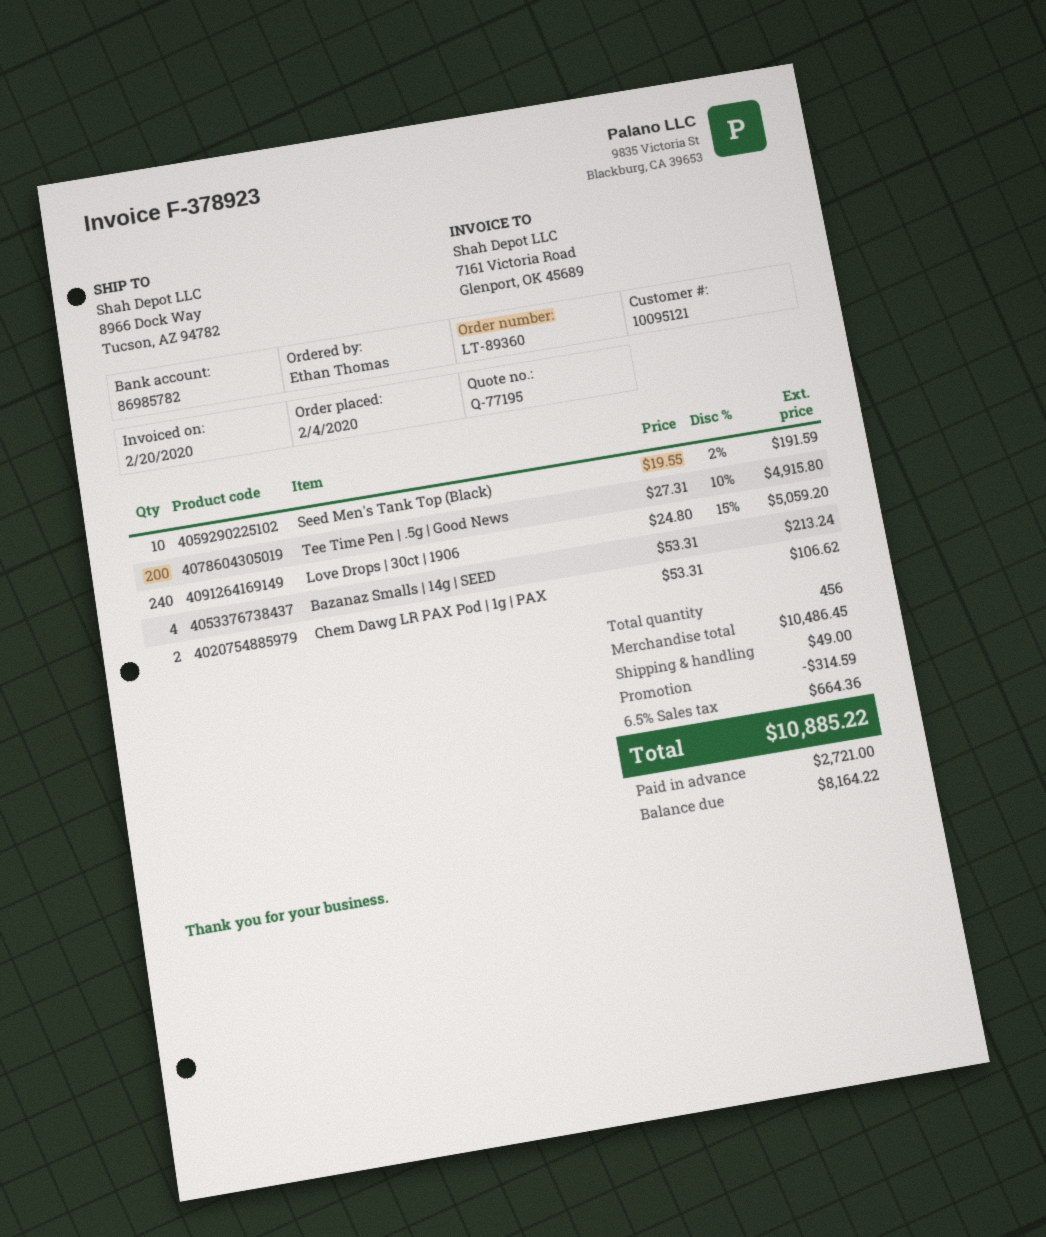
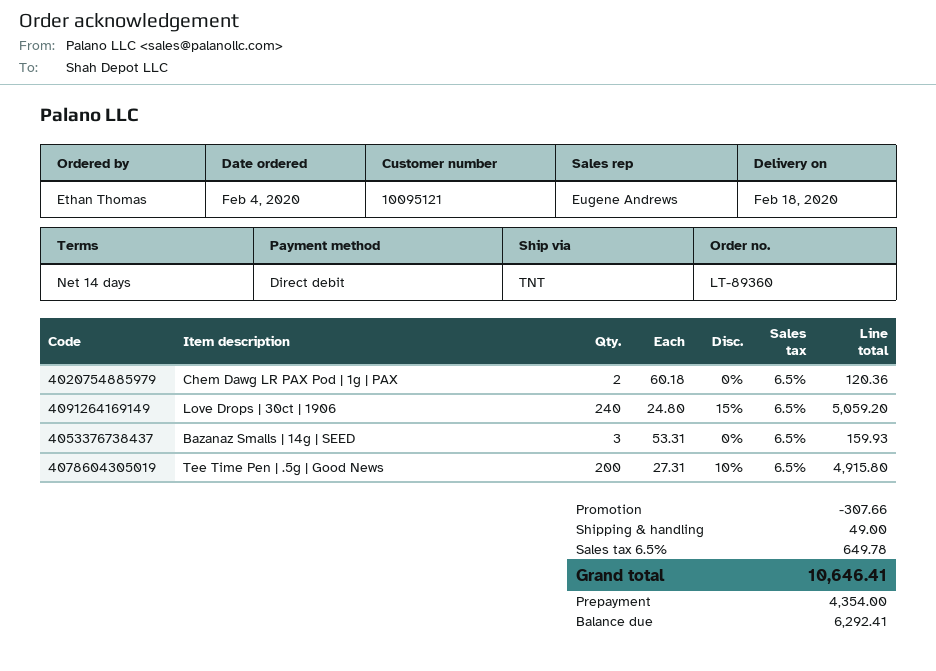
Seed Men's Tank Top (Black): 10 x 19.55 - 2% = 191.59 -> none
Bazanaz Smalls | 14g | SEED: 4 x 53.31 = 213.24 -> 3 x 53.31 = 159.93
Chem Dawg LR PAX Pod | 1g | PAX: 2 x 53.31 = 106.62 -> 2 x 60.18 = 120.36
discount: 314.59 -> 307.66
tax: 6.5% = 664.36 -> 6.5% = 649.78
total: 10885.22 -> 10646.41
deposit: 2721.00 -> 4354.00
balance: 8164.22 -> 6292.41

